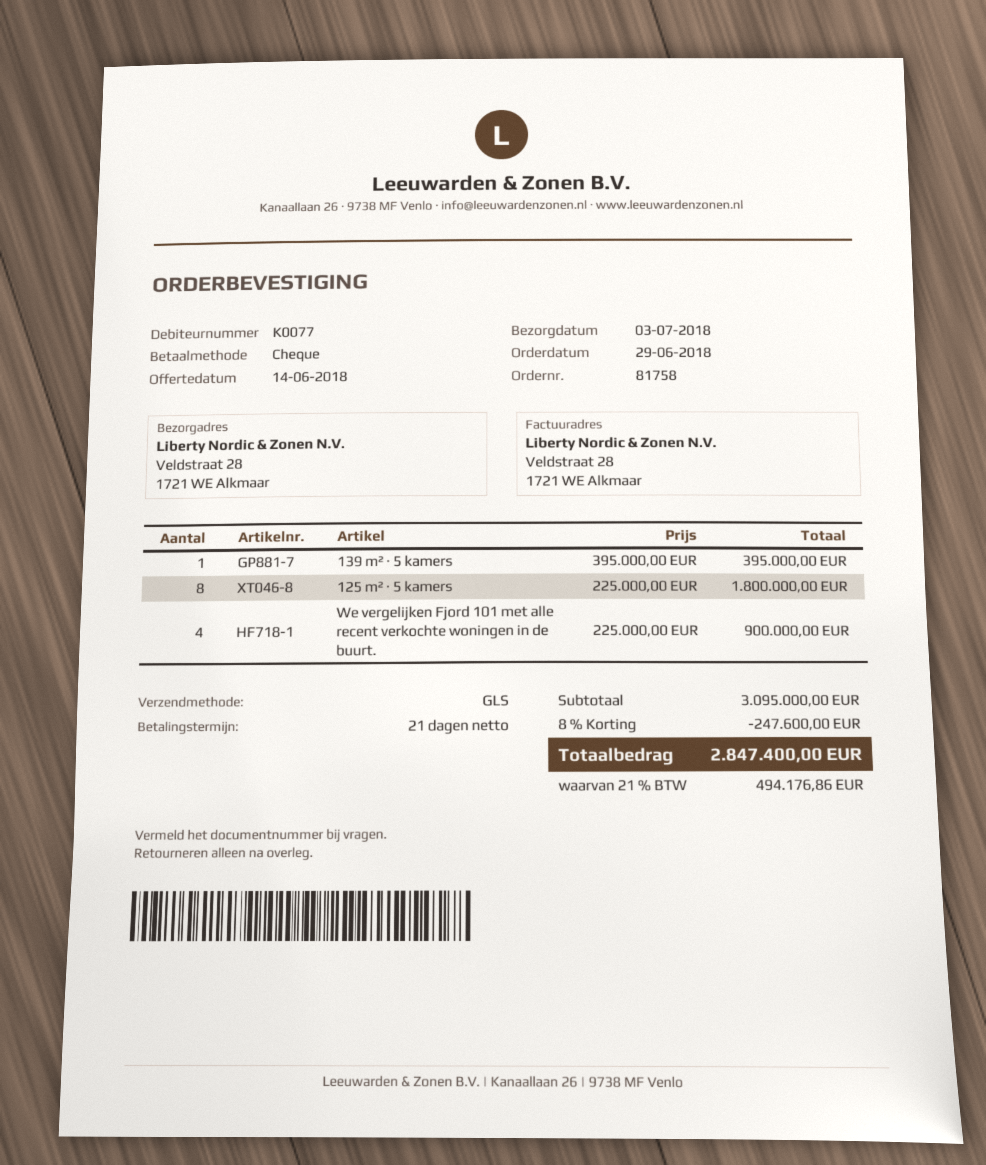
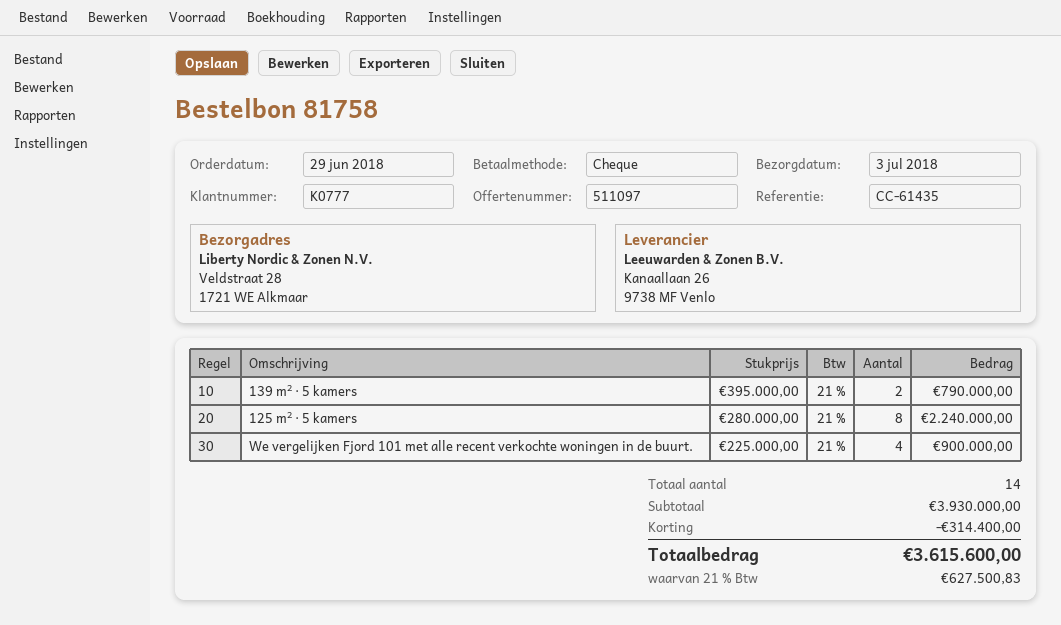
customer number: K0077 -> K0777
139 m² · 5 kamers: 1 x 395000.00 = 395000.00 -> 2 x 395000.00 = 790000.00
125 m² · 5 kamers: 8 x 225000.00 = 1800000.00 -> 8 x 280000.00 = 2240000.00
subtotal: 3095000.00 -> 3930000.00
discount: 247600.00 -> 314400.00
tax: 21% = 494176.86 -> 21% = 627500.83
total: 2847400.00 -> 3615600.00

